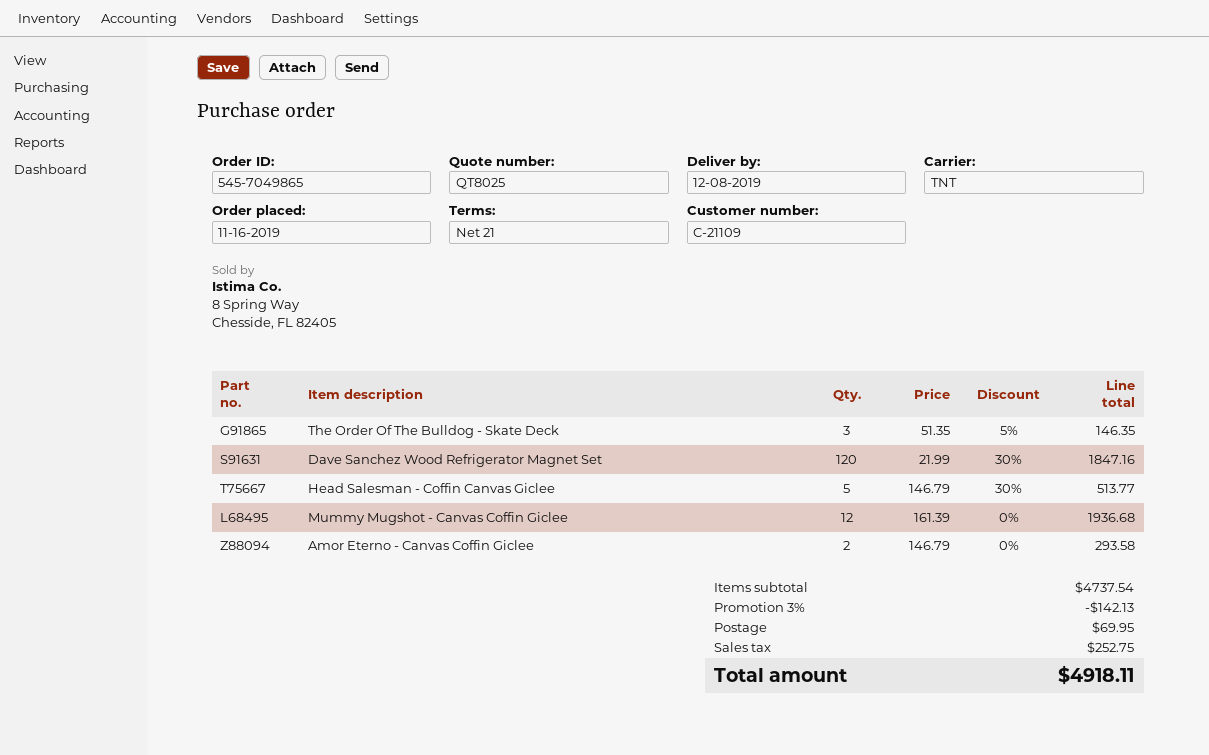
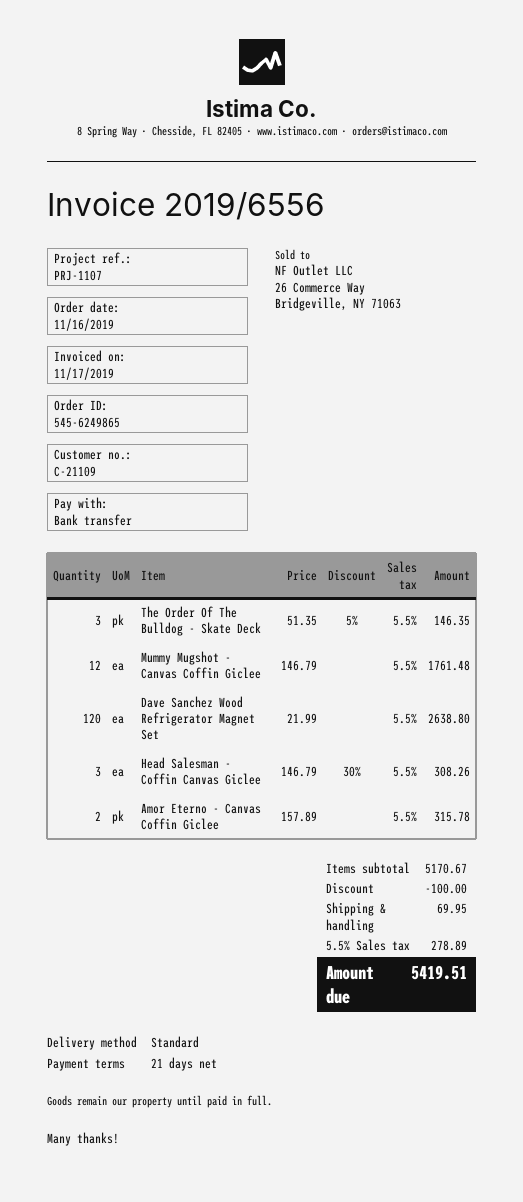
order number: 545-7049865 -> 545-6249865
shipping method: TNT -> standard
Dave Sanchez Wood Refrigerator Magnet Set: 120 x 21.99 - 30% = 1847.16 -> 120 x 21.99 = 2638.80
Head Salesman - Coffin Canvas Giclee: 5 x 146.79 - 30% = 513.77 -> 3 x 146.79 - 30% = 308.26
Mummy Mugshot - Canvas Coffin Giclee: 12 x 161.39 = 1936.68 -> 12 x 146.79 = 1761.48
Amor Eterno - Canvas Coffin Giclee: 2 x 146.79 = 293.58 -> 2 x 157.89 = 315.78
subtotal: 4737.54 -> 5170.67
discount: 142.13 -> 100.00
tax: 252.75 -> 278.89
total: 4918.11 -> 5419.51

